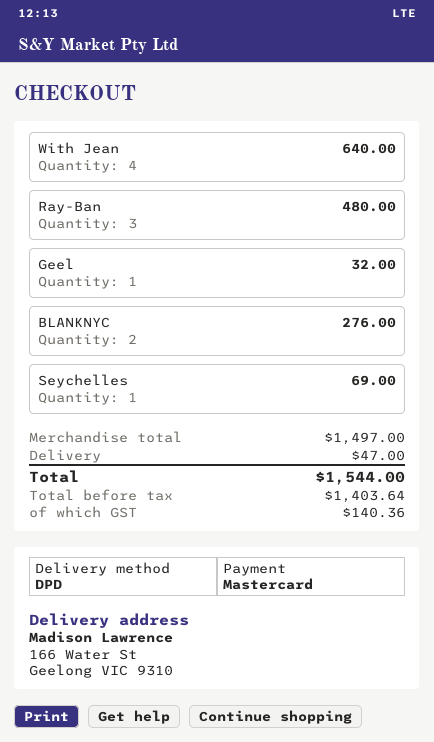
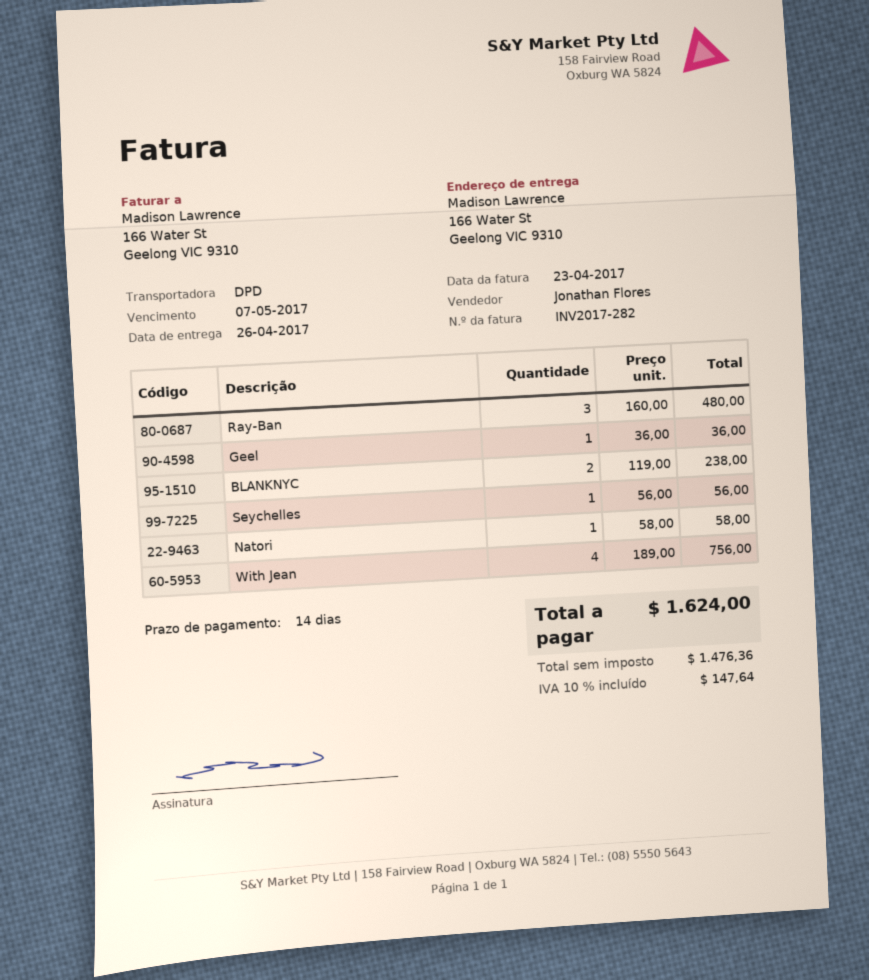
With Jean: 4 for 640.00 -> 4 for 756.00
Geel: 1 for 32.00 -> 1 for 36.00
BLANKNYC: 2 for 276.00 -> 2 for 238.00
Seychelles: 1 for 69.00 -> 1 for 56.00
Natori: none -> 1 for 58.00
shipping: 47.00 -> none
net: 1403.64 -> 1476.36
tax: 140.36 -> 147.64
total: 1544.00 -> 1624.00

